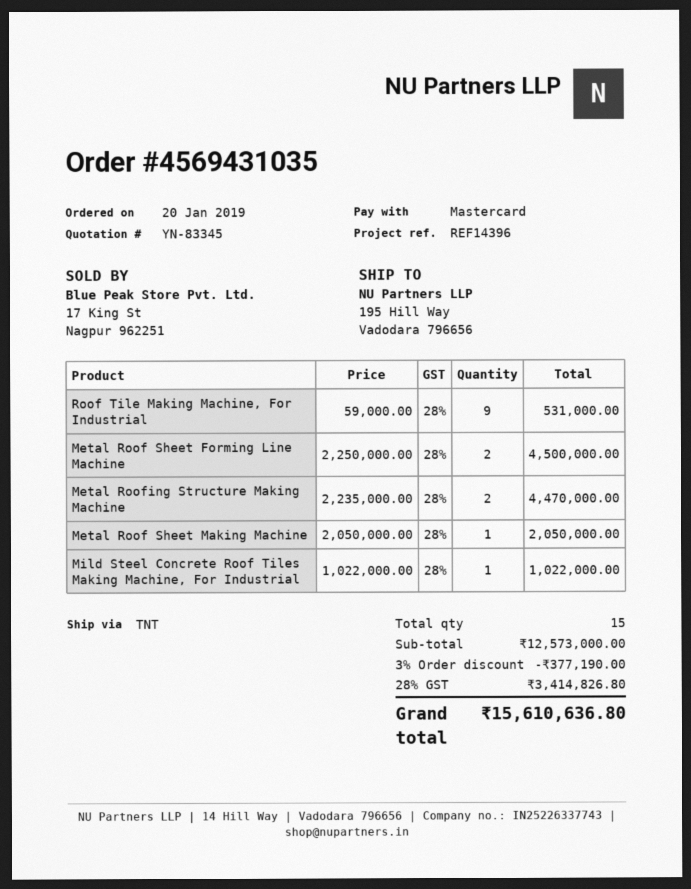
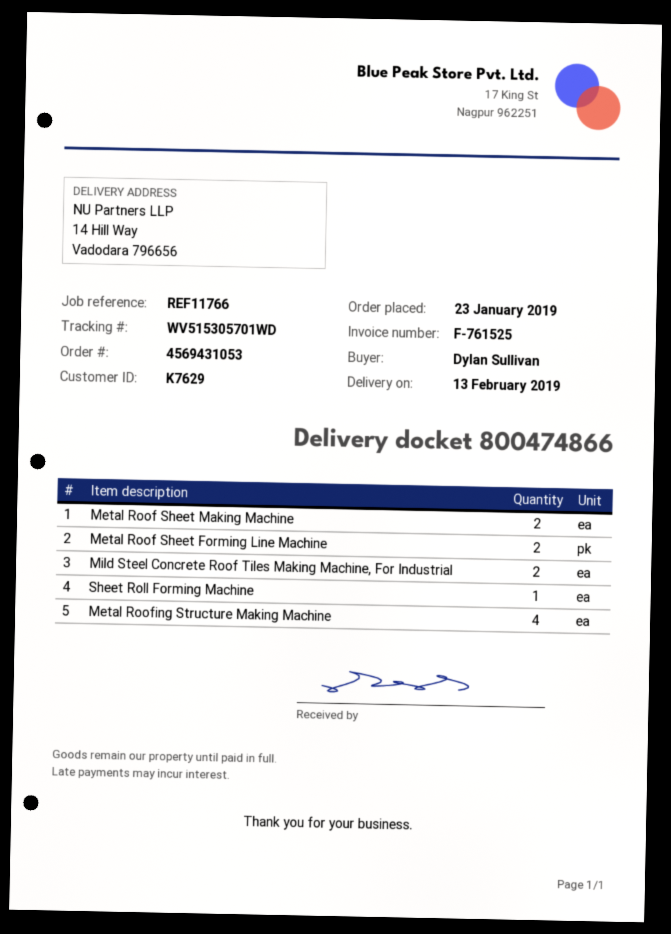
order number: 4569431035 -> 4569431053
order date: 2019-01-20 -> 2019-01-23
reference: REF14396 -> REF11766
ship to: 195 Hill Way, Vadodara 796656 -> 14 Hill Way, Vadodara 796656
Roof Tile Making Machine, For Industrial: 9 -> none
Metal Roofing Structure Making Machine: 2 -> 4
Metal Roof Sheet Making Machine: 1 -> 2
Mild Steel Concrete Roof Tiles Making Machine, For Industrial: 1 -> 2
Sheet Roll Forming Machine: none -> 1

